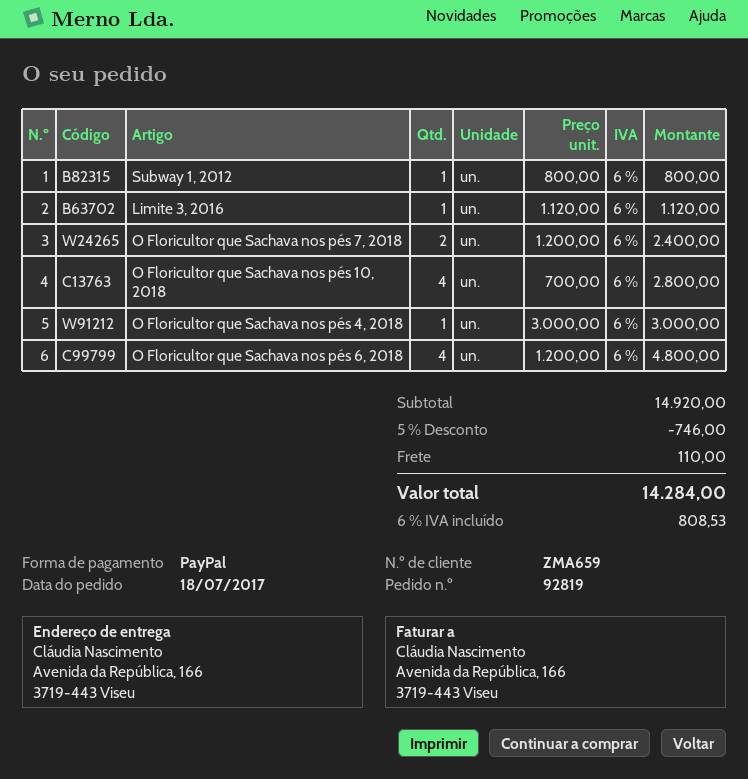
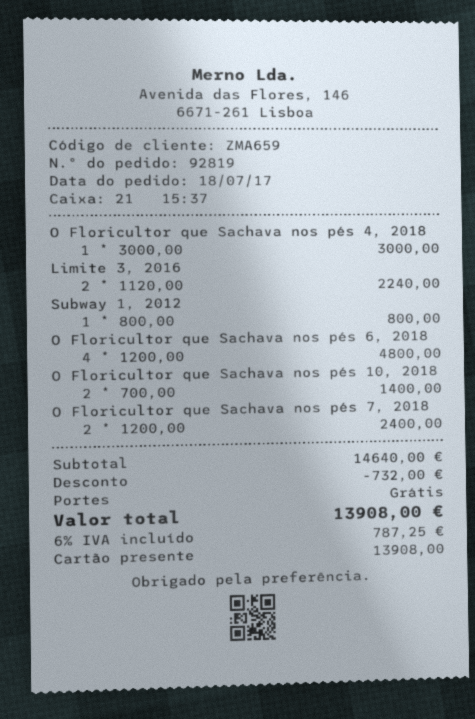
payment method: PayPal -> gift card
Limite 3, 2016: 1 x 1120.00 = 1120.00 -> 2 x 1120.00 = 2240.00
O Floricultor que Sachava nos pés 10, 2018: 4 x 700.00 = 2800.00 -> 2 x 700.00 = 1400.00
subtotal: 14920.00 -> 14640.00
discount: 746.00 -> 732.00
shipping: 110.00 -> 0.00
tax: 6% = 808.53 -> 6% = 787.25
total: 14284.00 -> 13908.00

